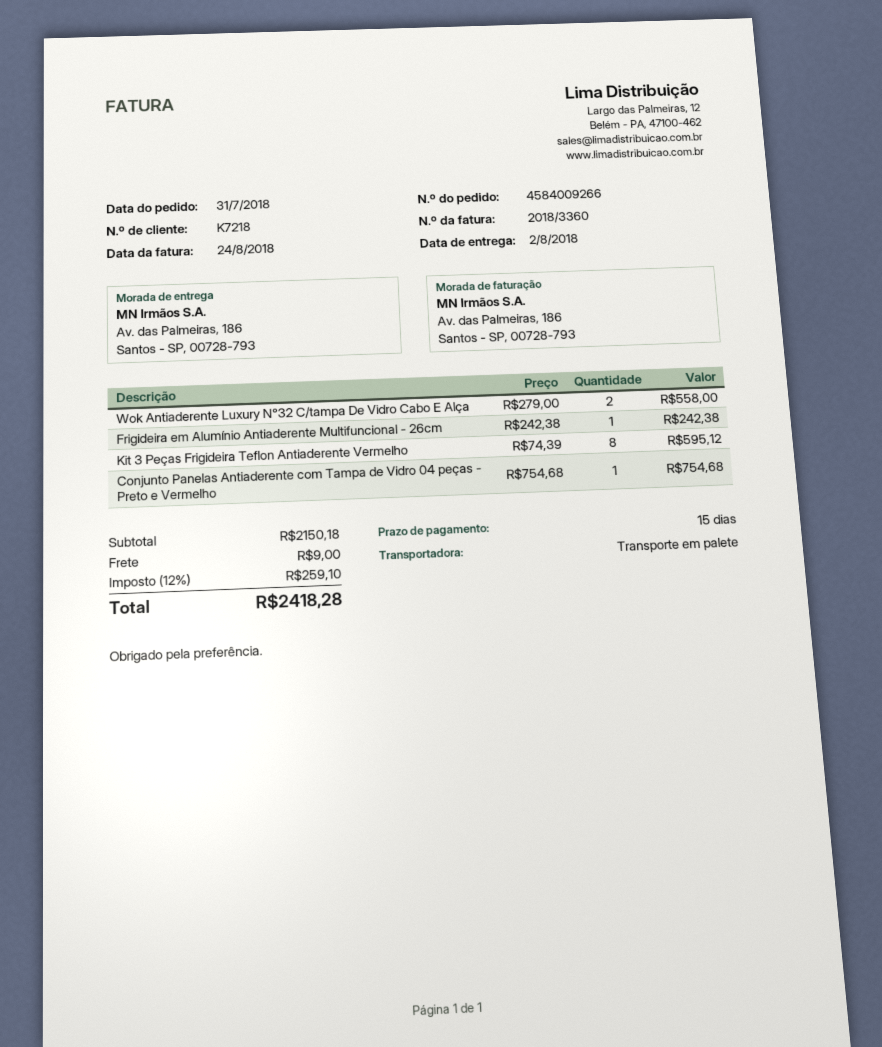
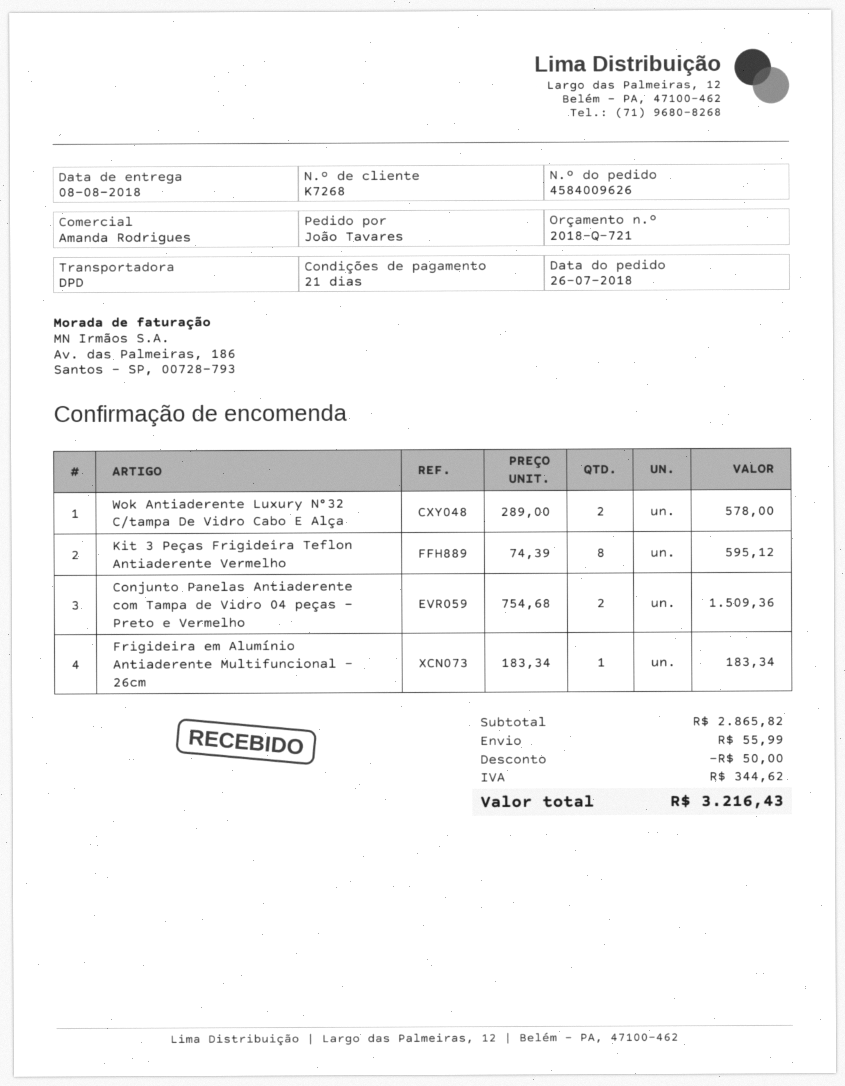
order number: 4584009266 -> 4584009626
order date: 2018-07-31 -> 2018-07-26
delivery date: 2018-08-02 -> 2018-08-08
payment terms: 15 days -> 21 days
customer number: K7218 -> K7268
shipping method: pallet freight -> DPD
Wok Antiaderente Luxury N°32 C/tampa De Vidro Cabo E Alça: 2 x 279.00 = 558.00 -> 2 x 289.00 = 578.00
Frigideira em Alumínio Antiaderente Multifuncional - 26cm: 1 x 242.38 = 242.38 -> 1 x 183.34 = 183.34
Conjunto Panelas Antiaderente com Tampa de Vidro 04 peças - Preto e Vermelho: 1 x 754.68 = 754.68 -> 2 x 754.68 = 1509.36
subtotal: 2150.18 -> 2865.82
discount: none -> 50.00
shipping: 9.00 -> 55.99
tax: 259.10 -> 344.62
total: 2418.28 -> 3216.43

